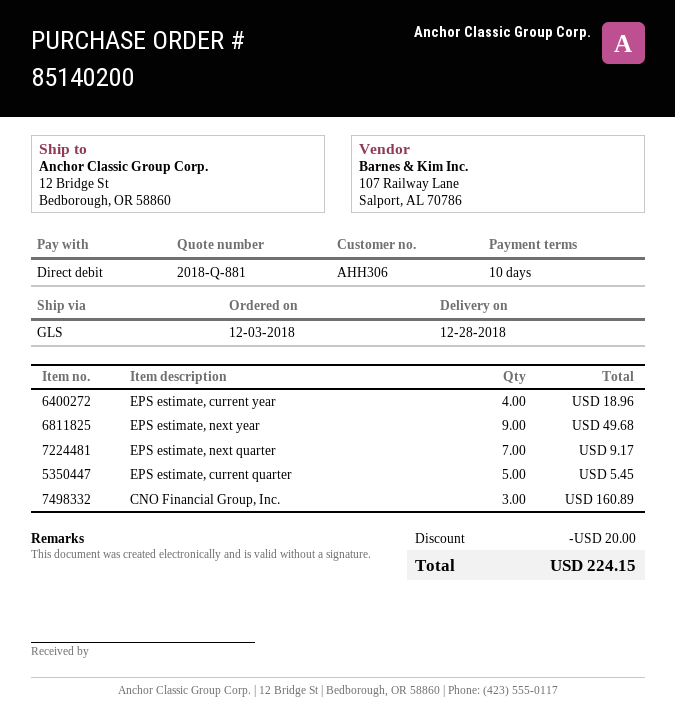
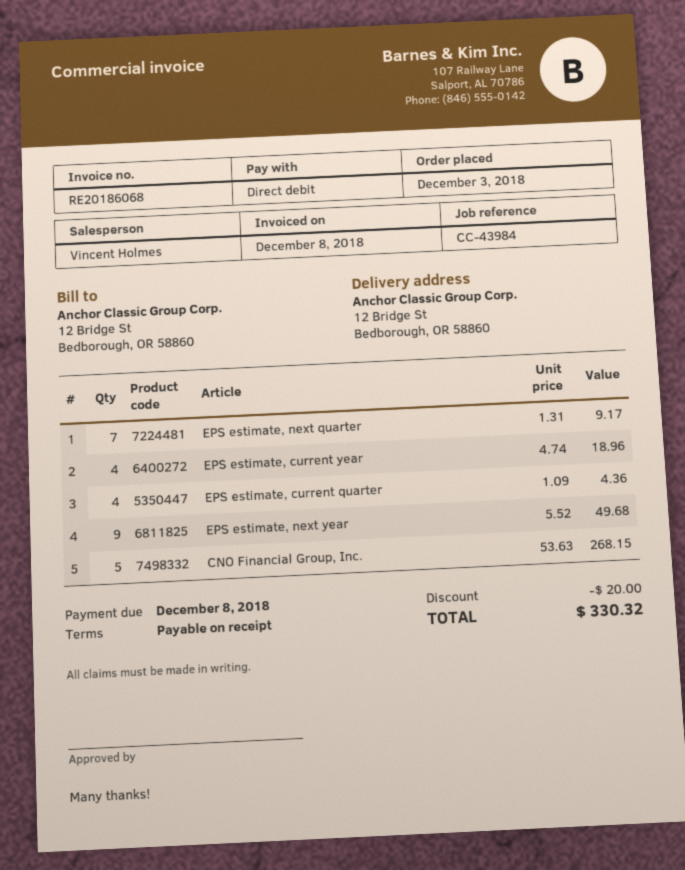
payment terms: 10 days -> on receipt
EPS estimate, current quarter: 5 for 5.45 -> 4 for 4.36
CNO Financial Group, Inc.: 3 for 160.89 -> 5 for 268.15
total: 224.15 -> 330.32

